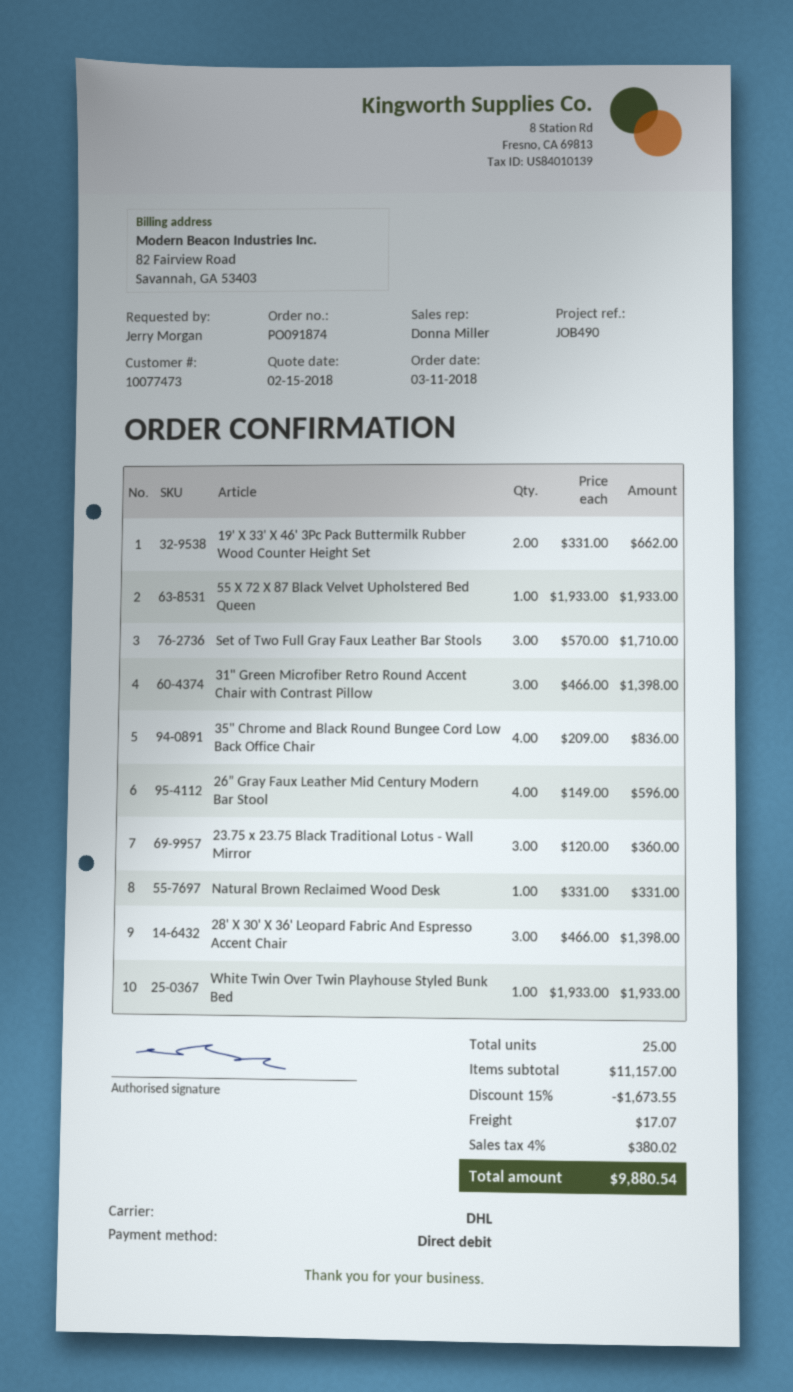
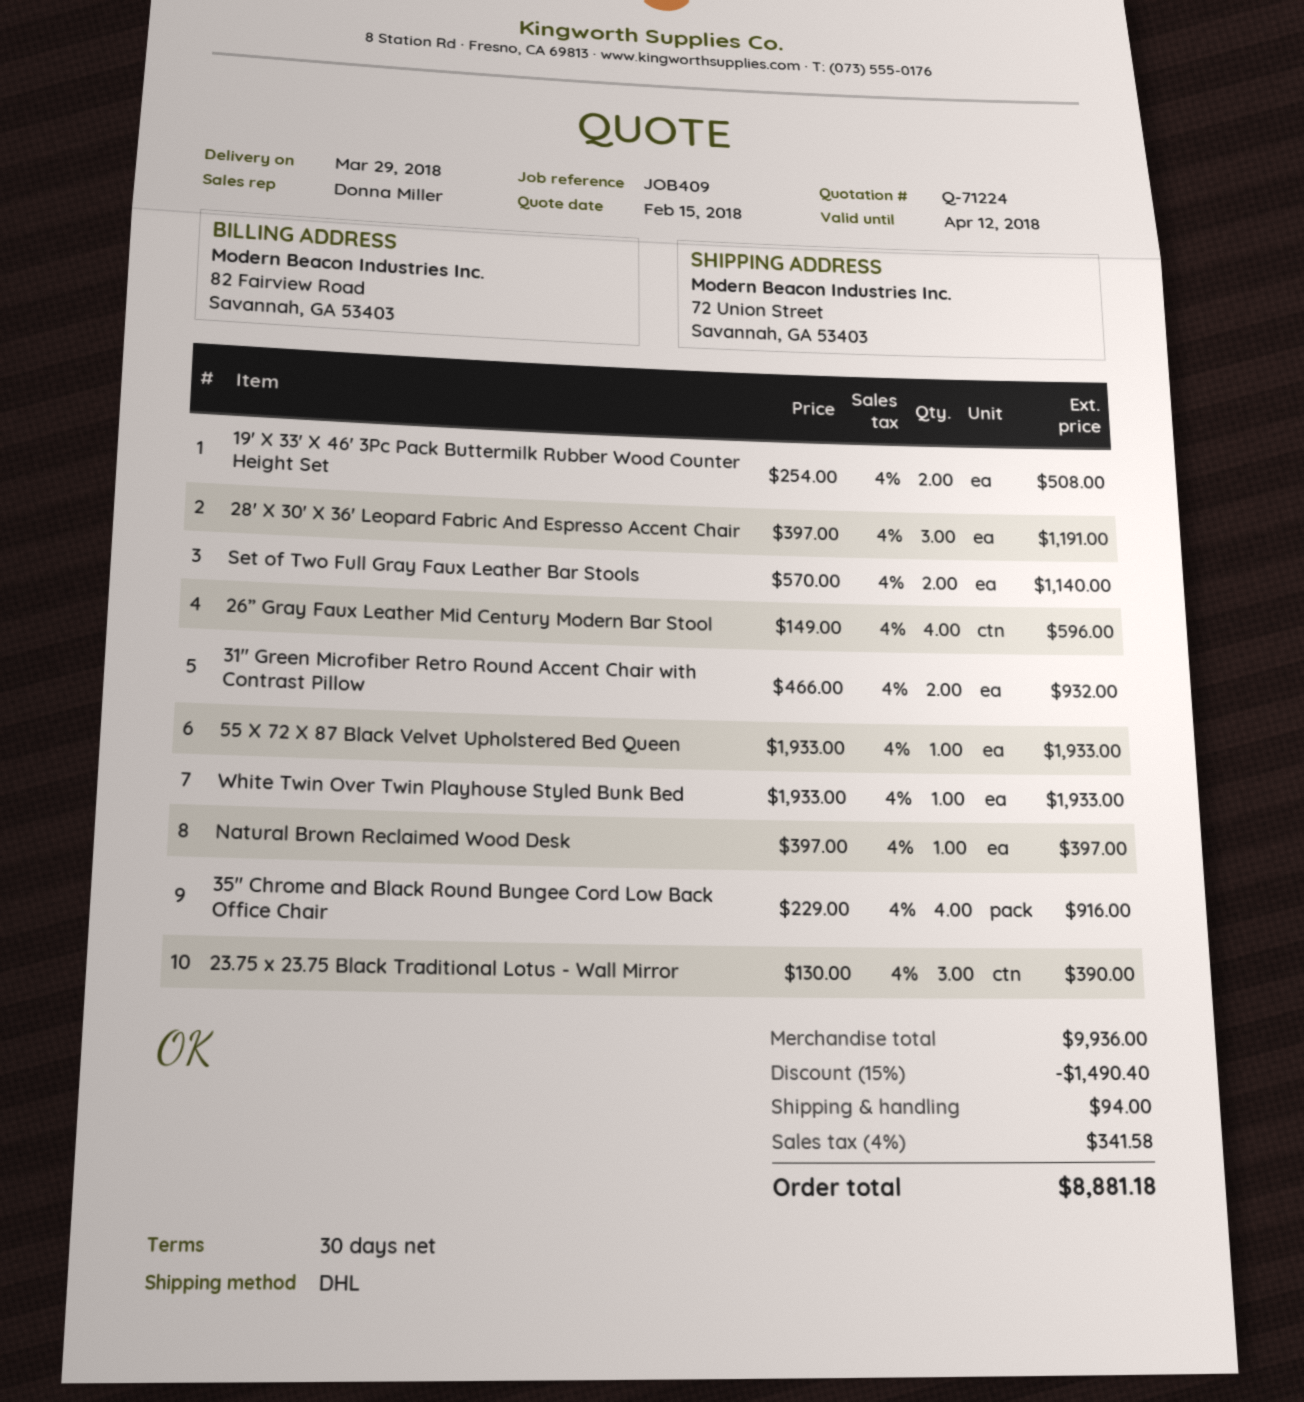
reference: JOB490 -> JOB409
19' X 33' X 46' 3Pc Pack Buttermilk Rubber Wood Counter Height Set: 2 x 331.00 = 662.00 -> 2 x 254.00 = 508.00
Set of Two Full Gray Faux Leather Bar Stools: 3 x 570.00 = 1710.00 -> 2 x 570.00 = 1140.00
31" Green Microfiber Retro Round Accent Chair with Contrast Pillow: 3 x 466.00 = 1398.00 -> 2 x 466.00 = 932.00
35" Chrome and Black Round Bungee Cord Low Back Office Chair: 4 x 209.00 = 836.00 -> 4 x 229.00 = 916.00
23.75 x 23.75 Black Traditional Lotus - Wall Mirror: 3 x 120.00 = 360.00 -> 3 x 130.00 = 390.00
Natural Brown Reclaimed Wood Desk: 1 x 331.00 = 331.00 -> 1 x 397.00 = 397.00
28' X 30' X 36' Leopard Fabric And Espresso Accent Chair: 3 x 466.00 = 1398.00 -> 3 x 397.00 = 1191.00
subtotal: 11157.00 -> 9936.00
discount: 15% = 1673.55 -> 15% = 1490.40
shipping: 17.07 -> 94.00
tax: 4% = 380.02 -> 4% = 341.58
total: 9880.54 -> 8881.18

